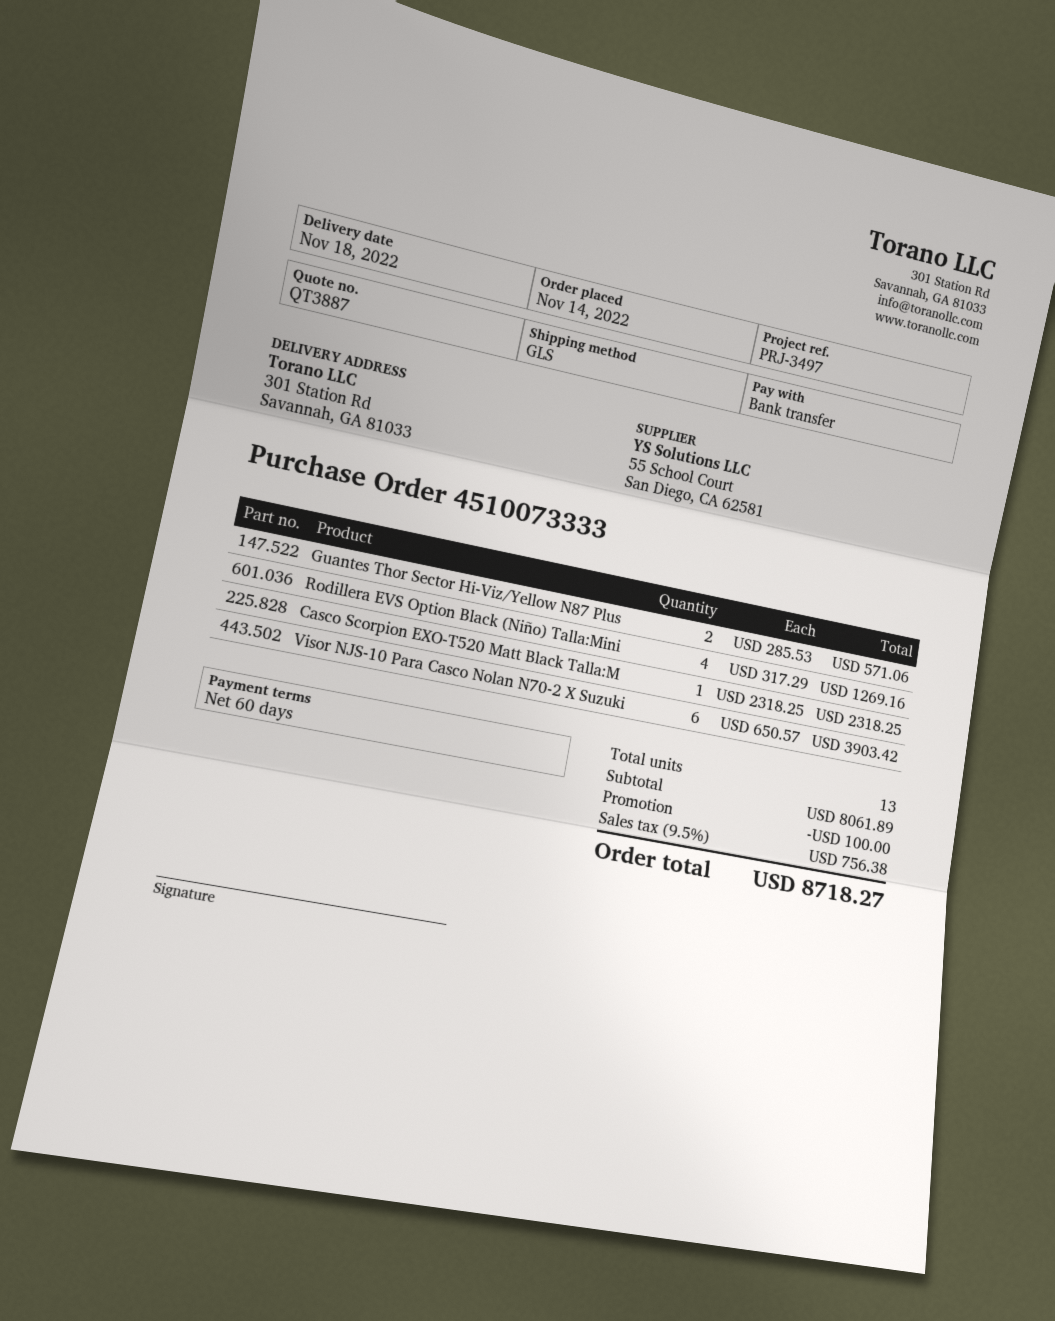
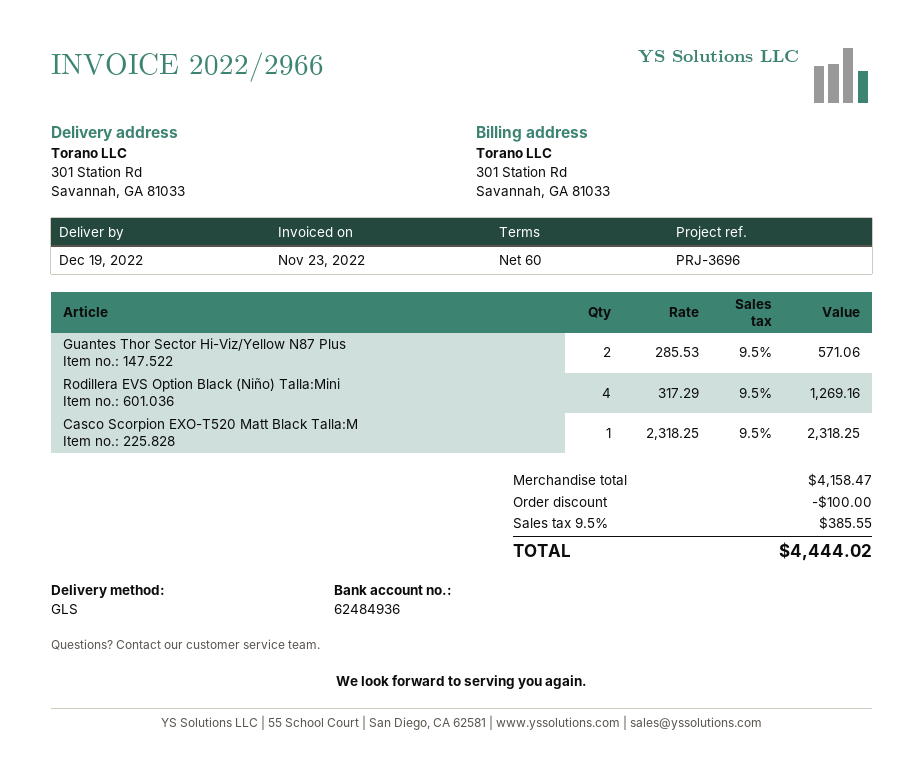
delivery date: 2022-11-18 -> 2022-12-19
reference: PRJ-3497 -> PRJ-3696
Visor NJS-10 Para Casco Nolan N70-2 X Suzuki: 6 x 650.57 = 3903.42 -> none
subtotal: 8061.89 -> 4158.47
tax: 9.5% = 756.38 -> 9.5% = 385.55
total: 8718.27 -> 4444.02

